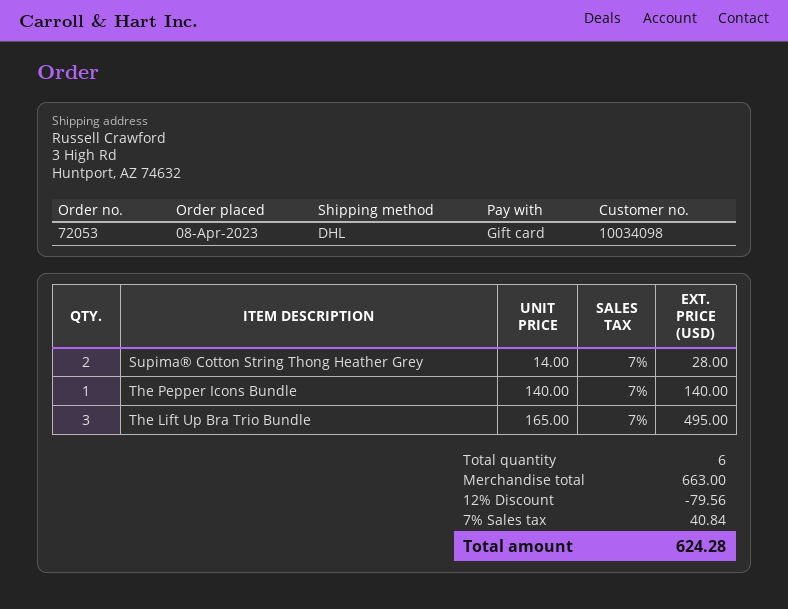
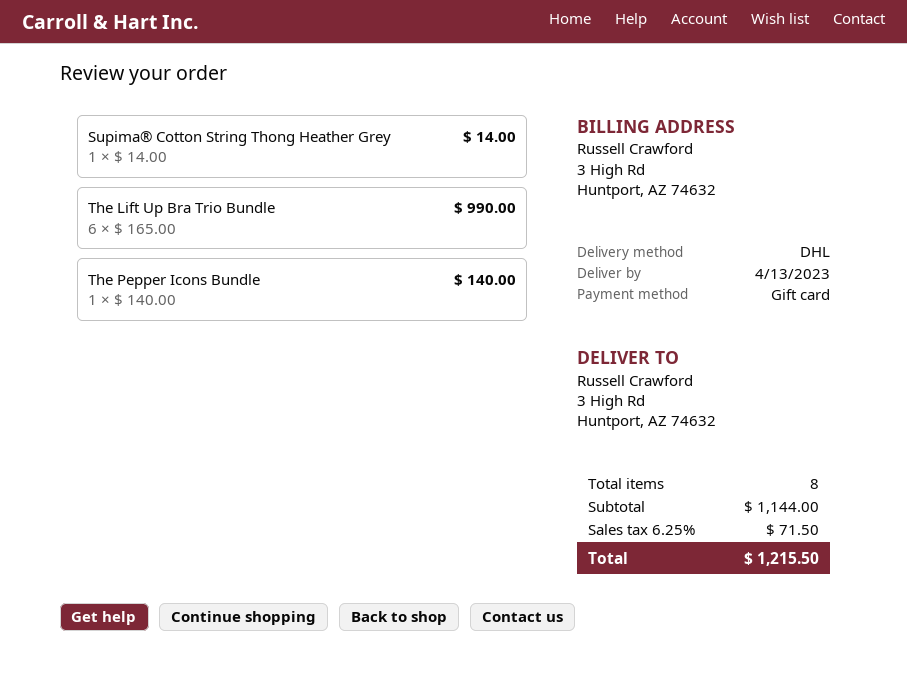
Supima® Cotton String Thong Heather Grey: 2 x 14.00 = 28.00 -> 1 x 14.00 = 14.00
The Lift Up Bra Trio Bundle: 3 x 165.00 = 495.00 -> 6 x 165.00 = 990.00
total quantity: 6 -> 8
subtotal: 663.00 -> 1144.00
discount: 12% = 79.56 -> none
tax: 7% = 40.84 -> 6.25% = 71.50
total: 624.28 -> 1215.50

